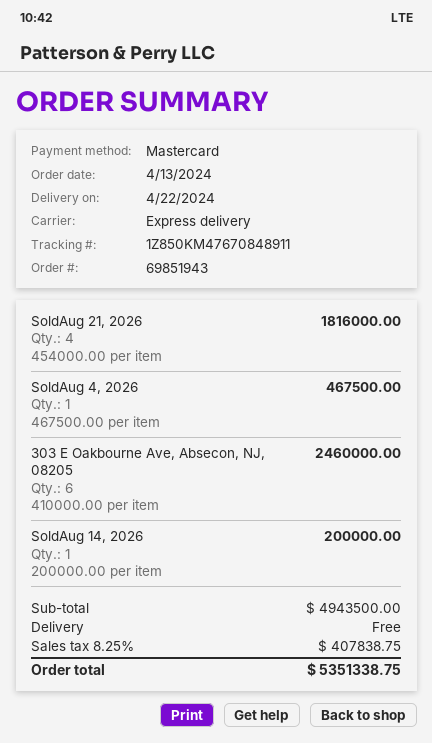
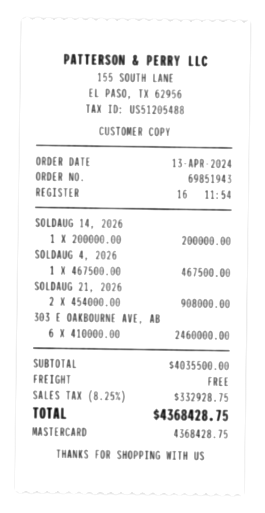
SoldAug 21, 2026: 4 x 454000.00 = 1816000.00 -> 2 x 454000.00 = 908000.00
subtotal: 4943500.00 -> 4035500.00
tax: 8.25% = 407838.75 -> 8.25% = 332928.75
total: 5351338.75 -> 4368428.75

